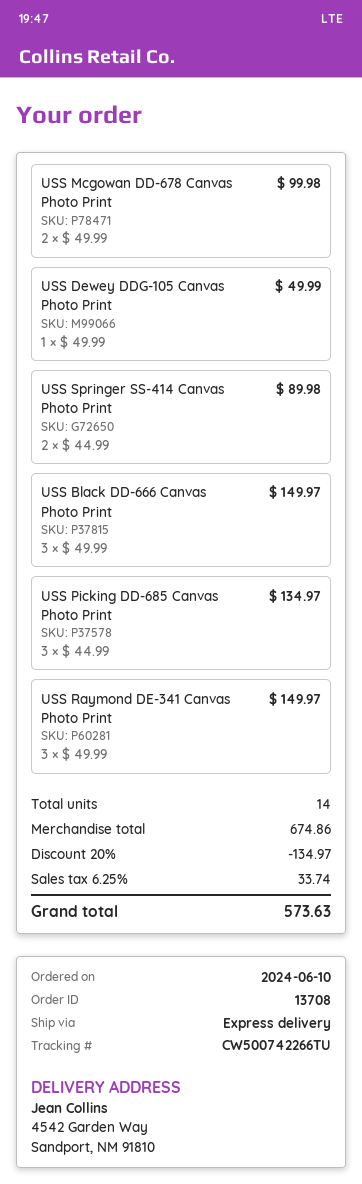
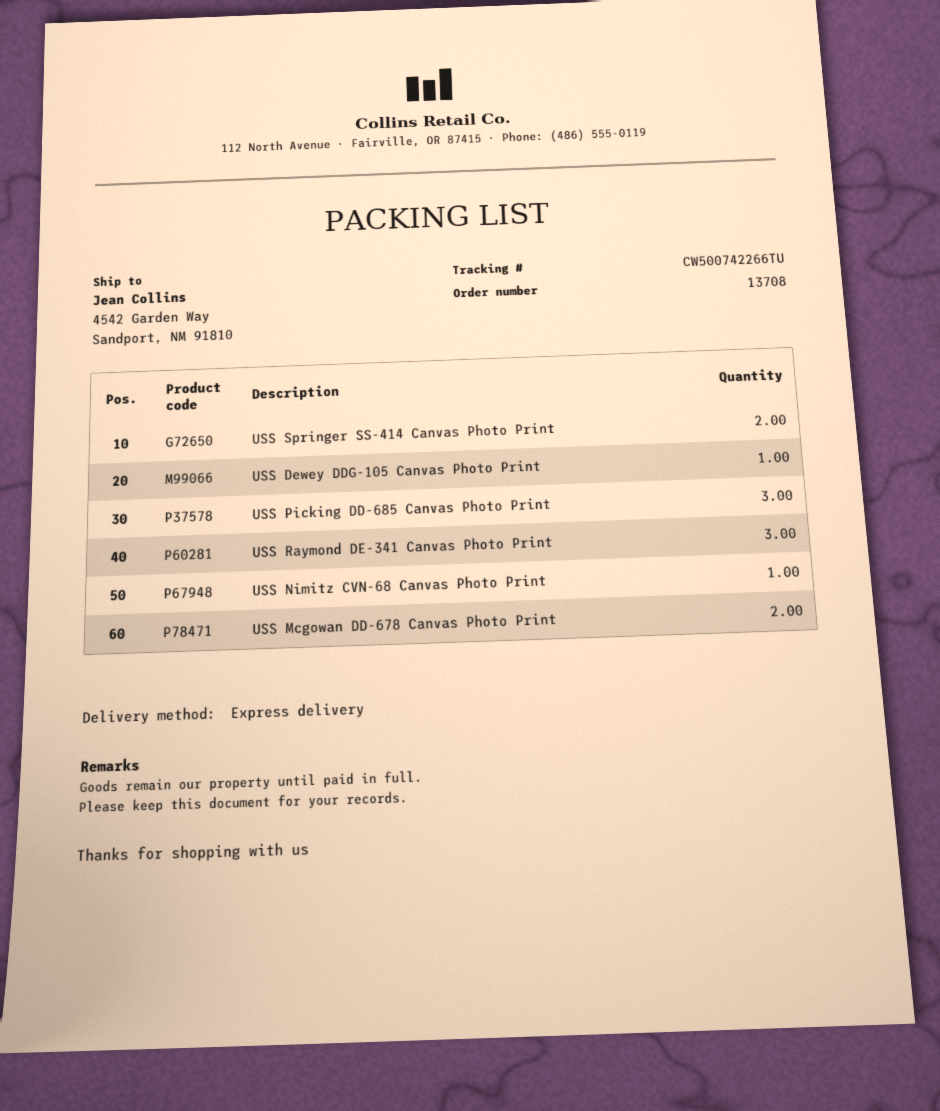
USS Black DD-666 Canvas Photo Print: 3 -> none
USS Nimitz CVN-68 Canvas Photo Print: none -> 1

